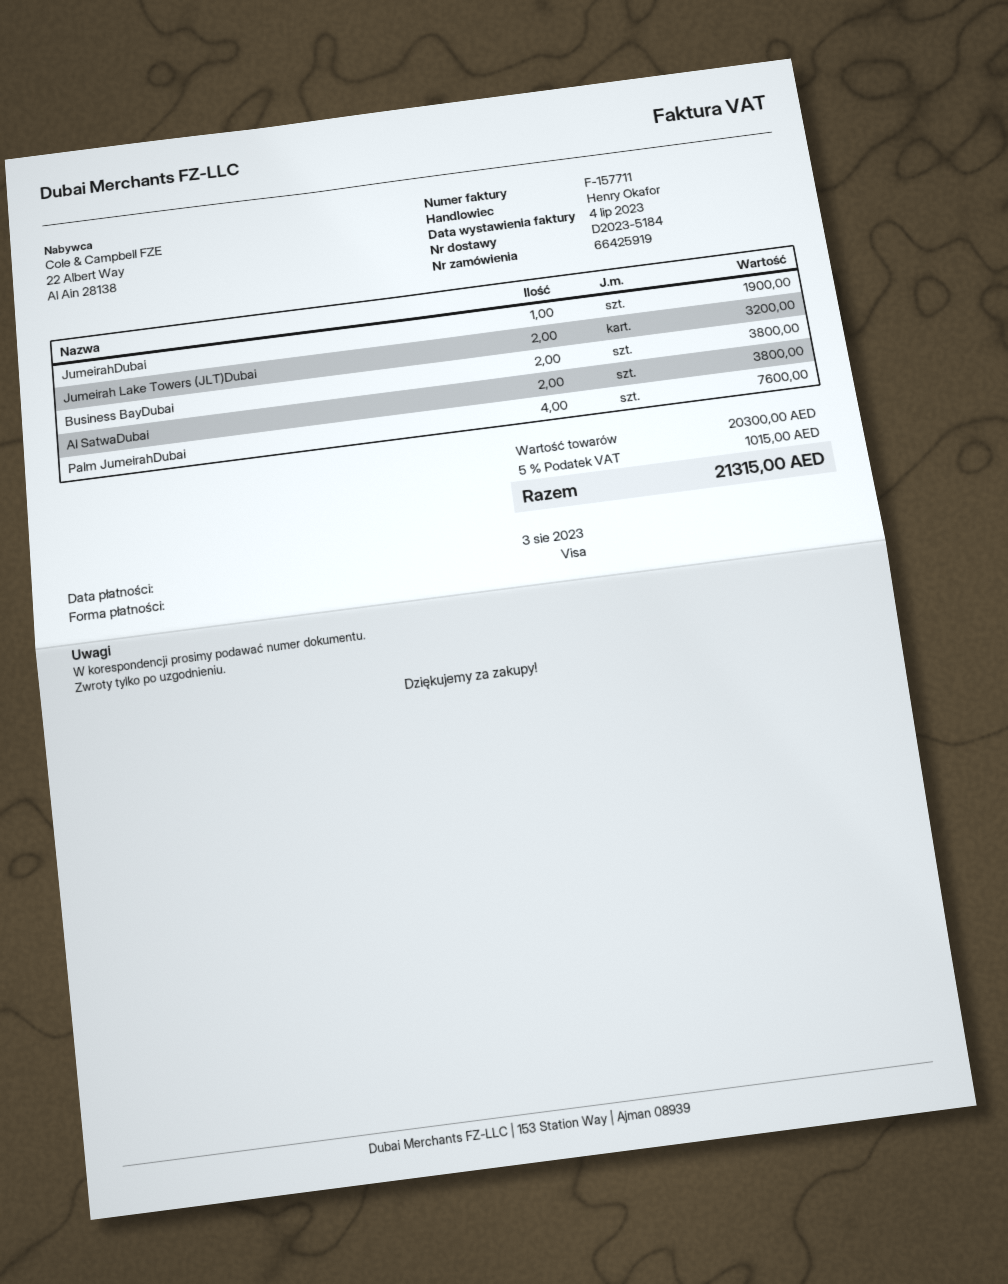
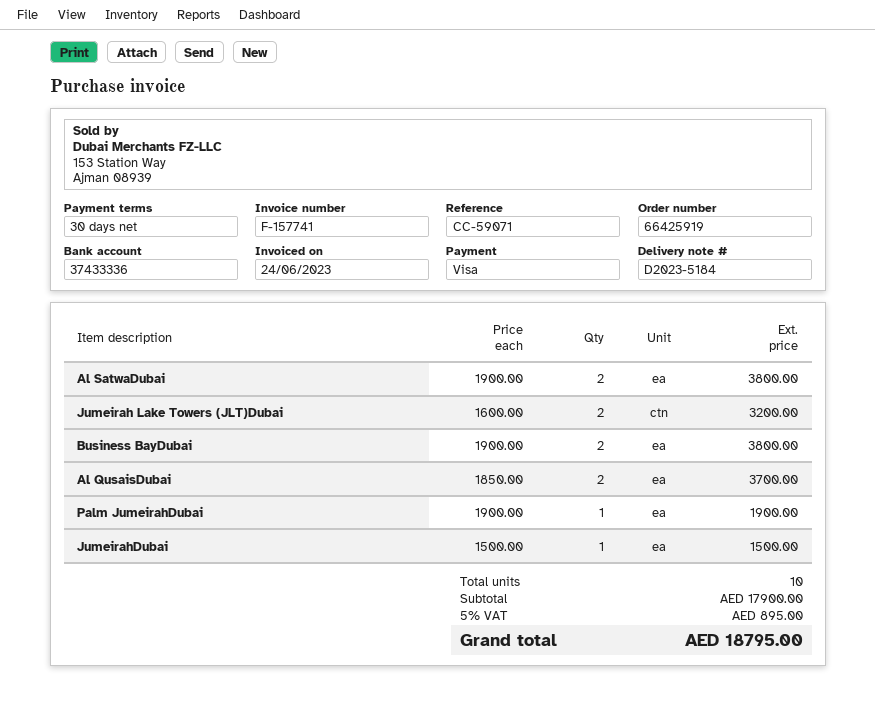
invoice number: F-157711 -> F-157741
invoice date: 2023-07-04 -> 2023-06-24
JumeirahDubai: 1 for 1900.00 -> 1 for 1500.00
Palm JumeirahDubai: 4 for 7600.00 -> 1 for 1900.00
Al QusaisDubai: none -> 2 for 3700.00
subtotal: 20300.00 -> 17900.00
tax: 5% = 1015.00 -> 5% = 895.00
total: 21315.00 -> 18795.00

